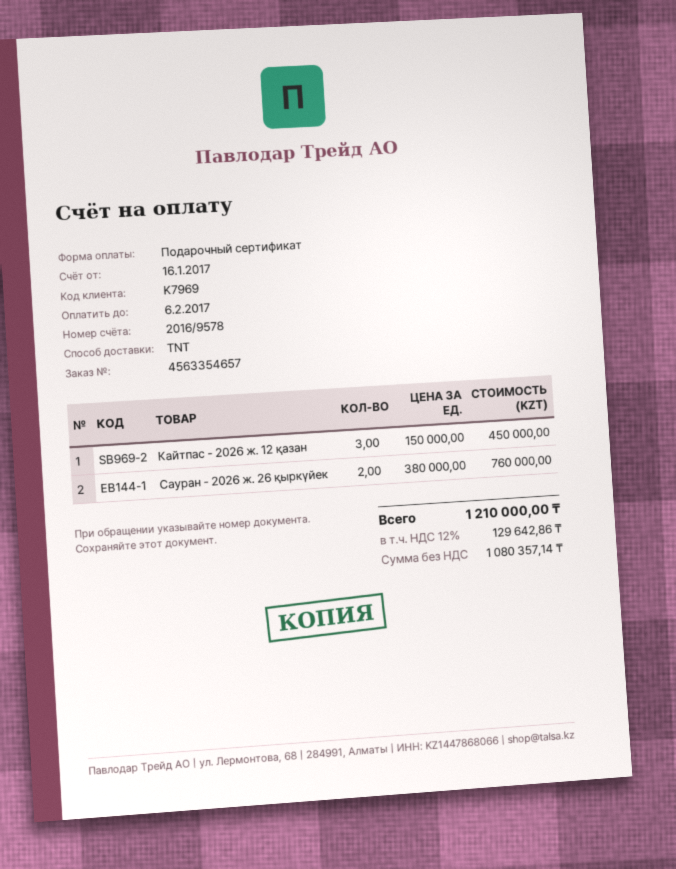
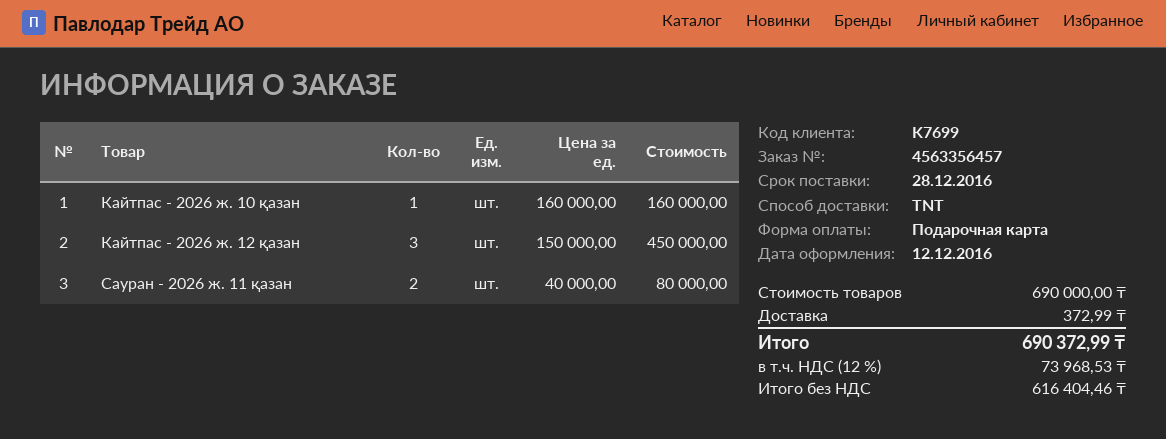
order number: 4563354657 -> 4563356457
customer number: K7969 -> K7699
Сауран - 2026 ж. 26 қыркүйек: 2 x 380000.00 = 760000.00 -> none
Кайтпас - 2026 ж. 10 қазан: none -> 1 x 160000.00 = 160000.00
Сауран - 2026 ж. 11 қазан: none -> 2 x 40000.00 = 80000.00
shipping: none -> 372.99
net: 1080357.14 -> 616404.46
tax: 12% = 129642.86 -> 12% = 73968.53
total: 1210000.00 -> 690372.99

